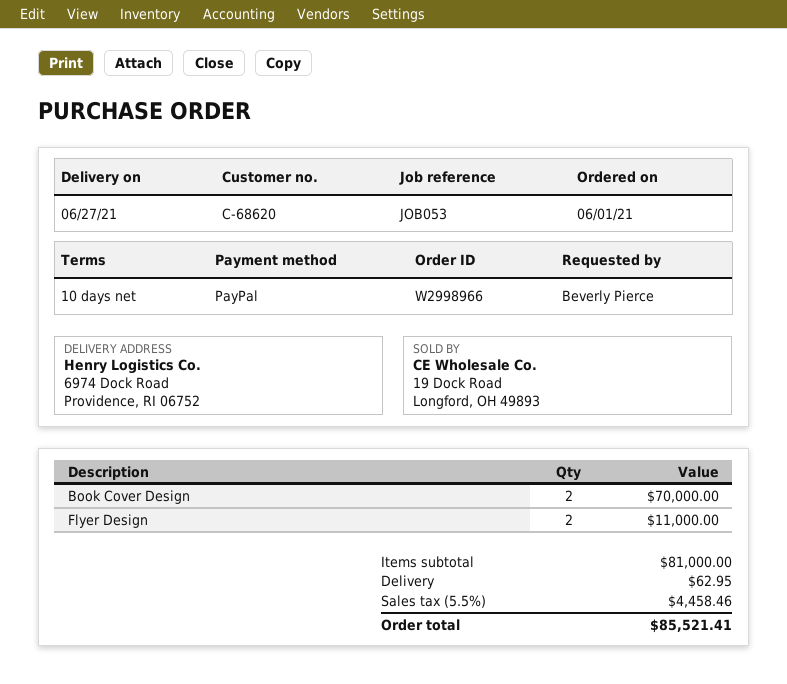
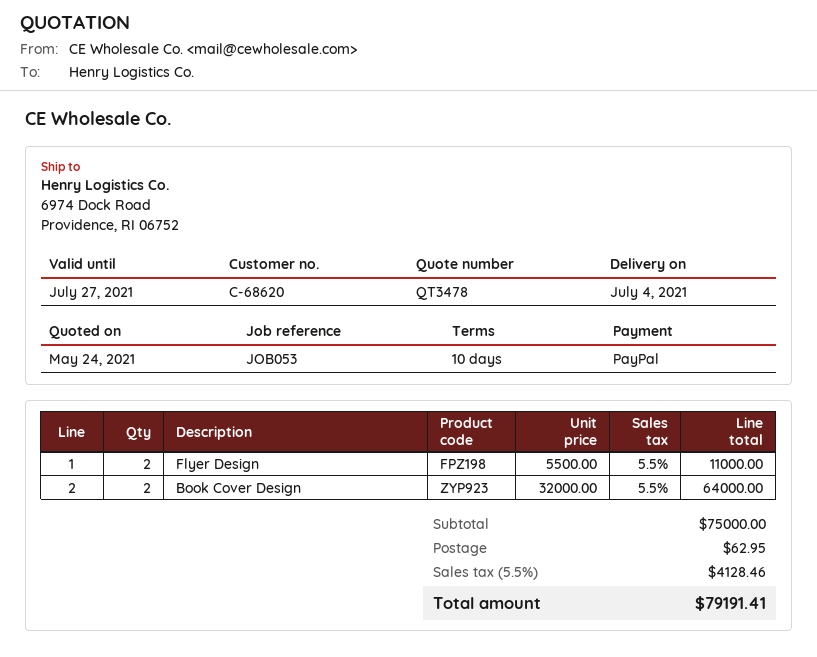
delivery date: 2021-06-27 -> 2021-07-04
Book Cover Design: 2 for 70000.00 -> 2 for 64000.00
subtotal: 81000.00 -> 75000.00
tax: 5.5% = 4458.46 -> 5.5% = 4128.46
total: 85521.41 -> 79191.41

